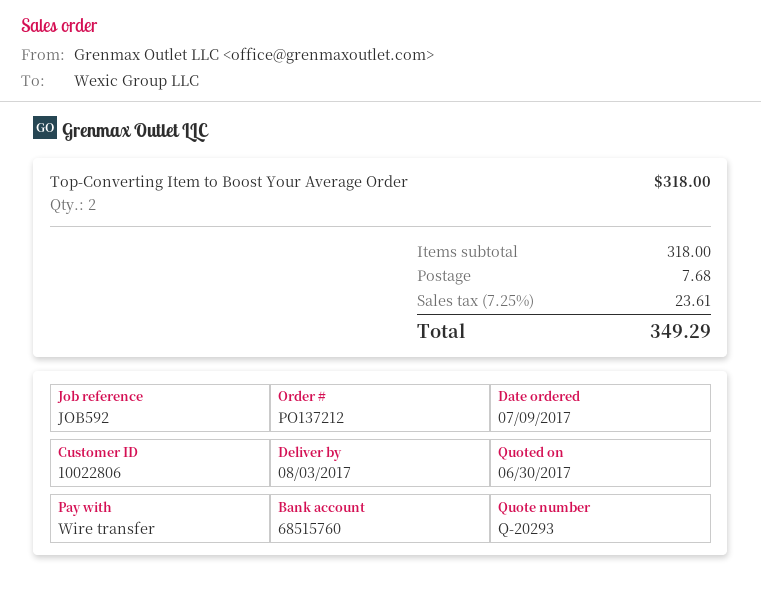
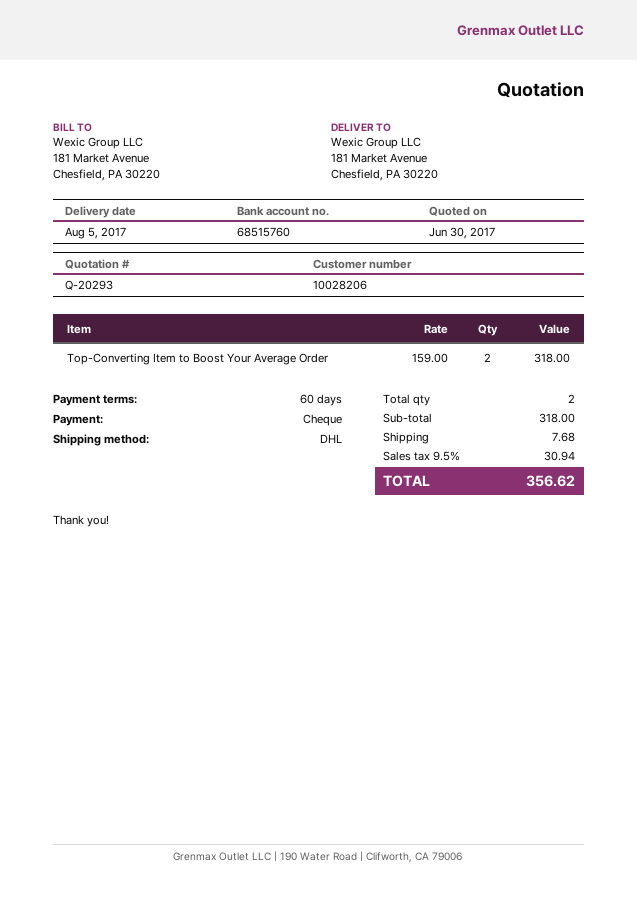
delivery date: 2017-08-03 -> 2017-08-05
customer number: 10022806 -> 10028206
payment method: bank transfer -> cheque
tax: 7.25% = 23.61 -> 9.5% = 30.94
total: 349.29 -> 356.62

